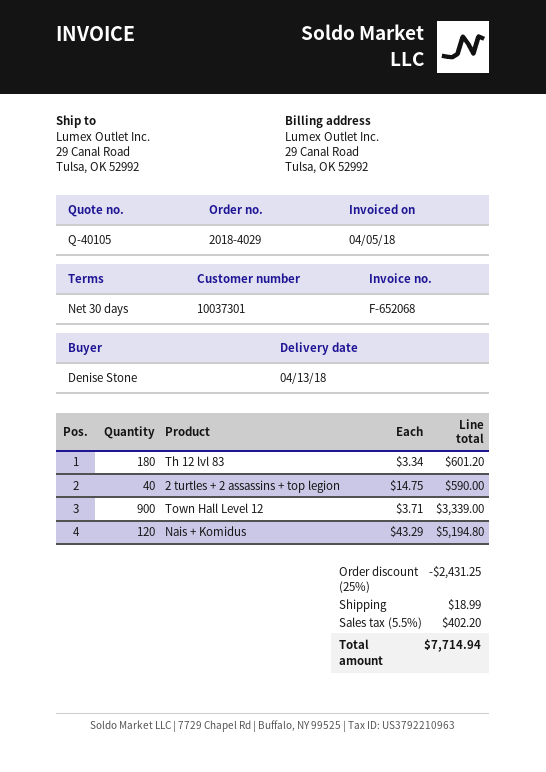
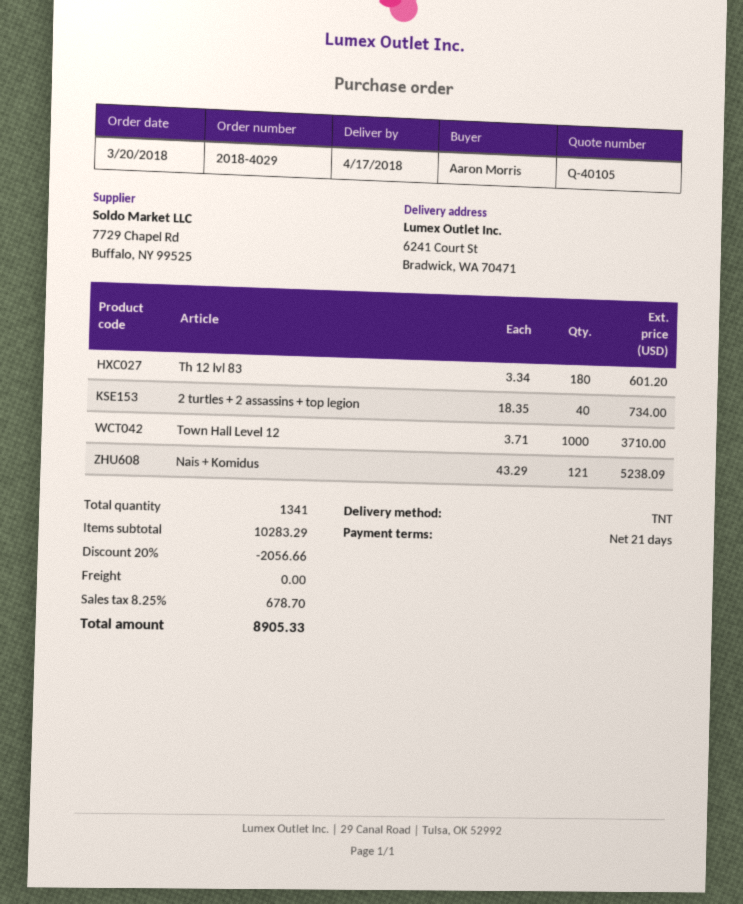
delivery date: 2018-04-13 -> 2018-04-17
payment terms: 30 days -> 21 days
ordered by: Denise Stone -> Aaron Morris
ship to: 29 Canal Road, Tulsa, OK 52992 -> 6241 Court St, Bradwick, WA 70471
2 turtles + 2 assassins + top legion: 40 x 14.75 = 590.00 -> 40 x 18.35 = 734.00
Town Hall Level 12: 900 x 3.71 = 3339.00 -> 1000 x 3.71 = 3710.00
Nais + Komidus: 120 x 43.29 = 5194.80 -> 121 x 43.29 = 5238.09
discount: 25% = 2431.25 -> 20% = 2056.66
shipping: 18.99 -> 0.00
tax: 5.5% = 402.20 -> 8.25% = 678.70
total: 7714.94 -> 8905.33

